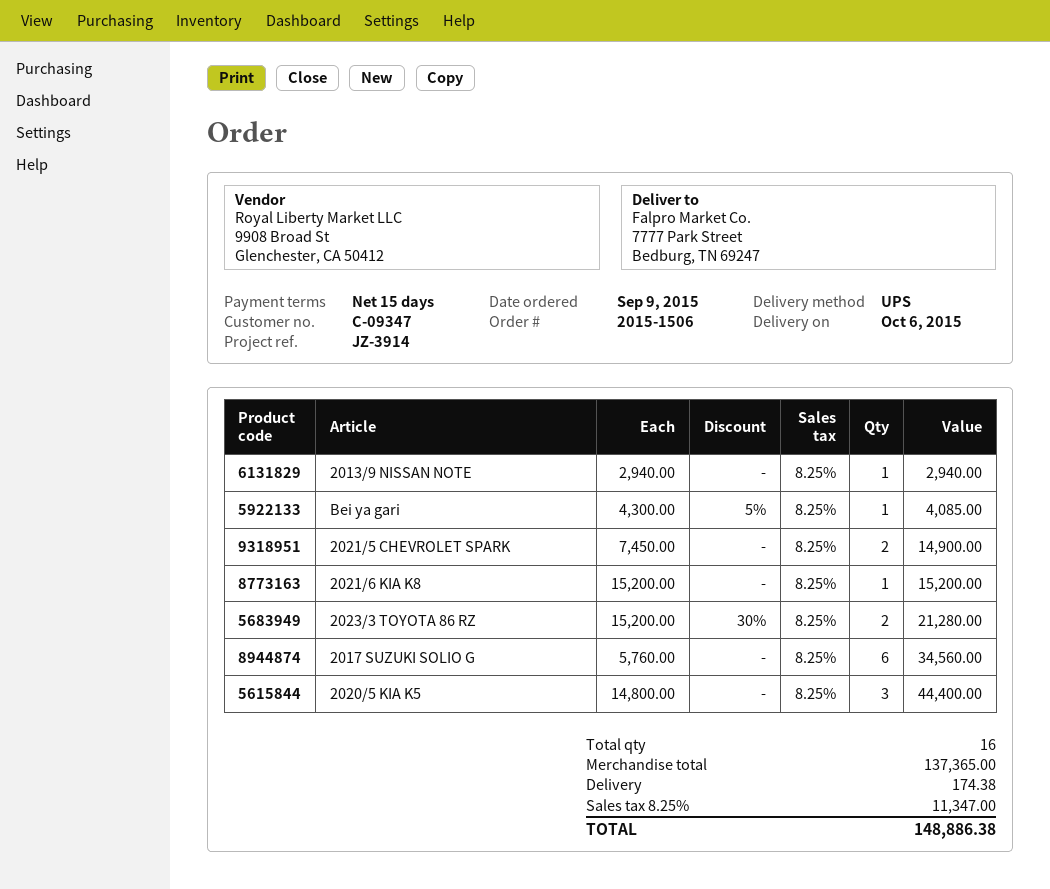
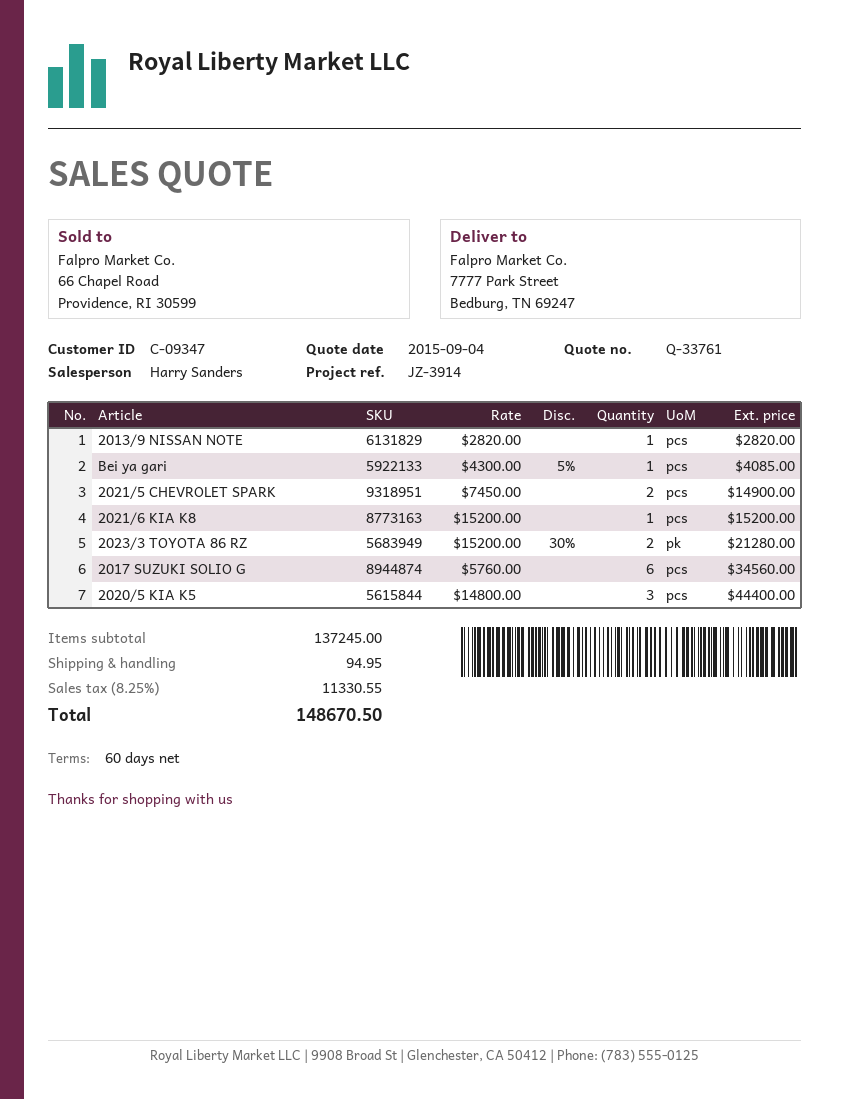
payment terms: 15 days -> 60 days
2013/9 NISSAN NOTE: 1 x 2940.00 = 2940.00 -> 1 x 2820.00 = 2820.00
subtotal: 137365.00 -> 137245.00
shipping: 174.38 -> 94.95
tax: 8.25% = 11347.00 -> 8.25% = 11330.55
total: 148886.38 -> 148670.50

